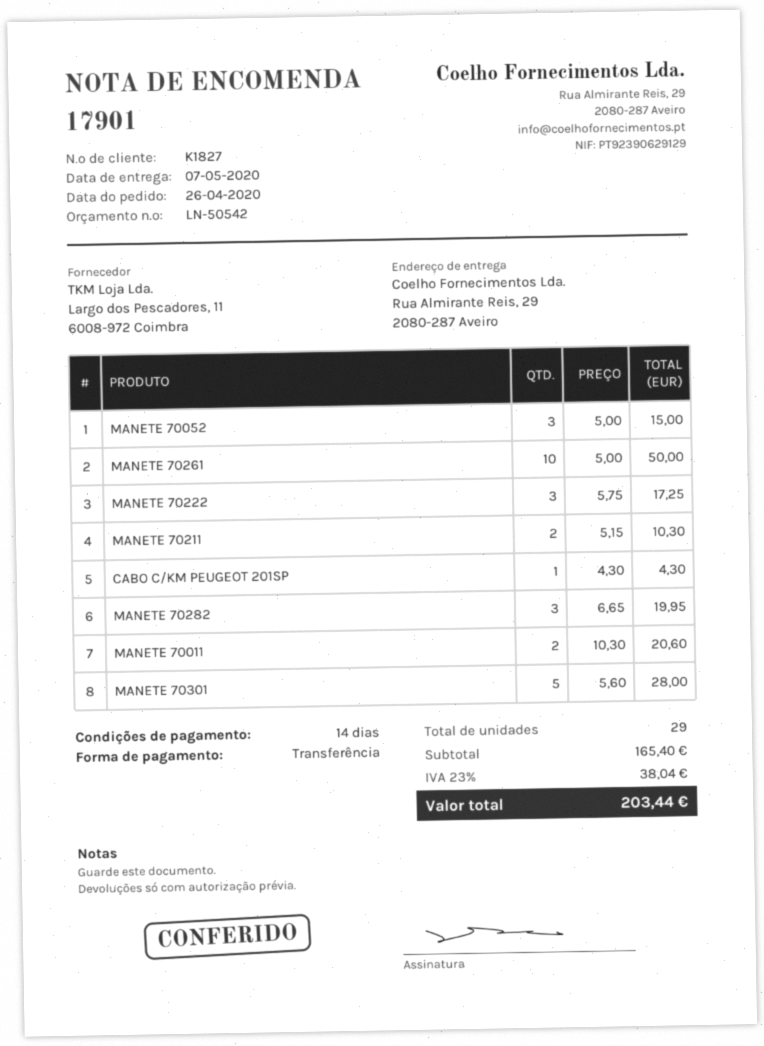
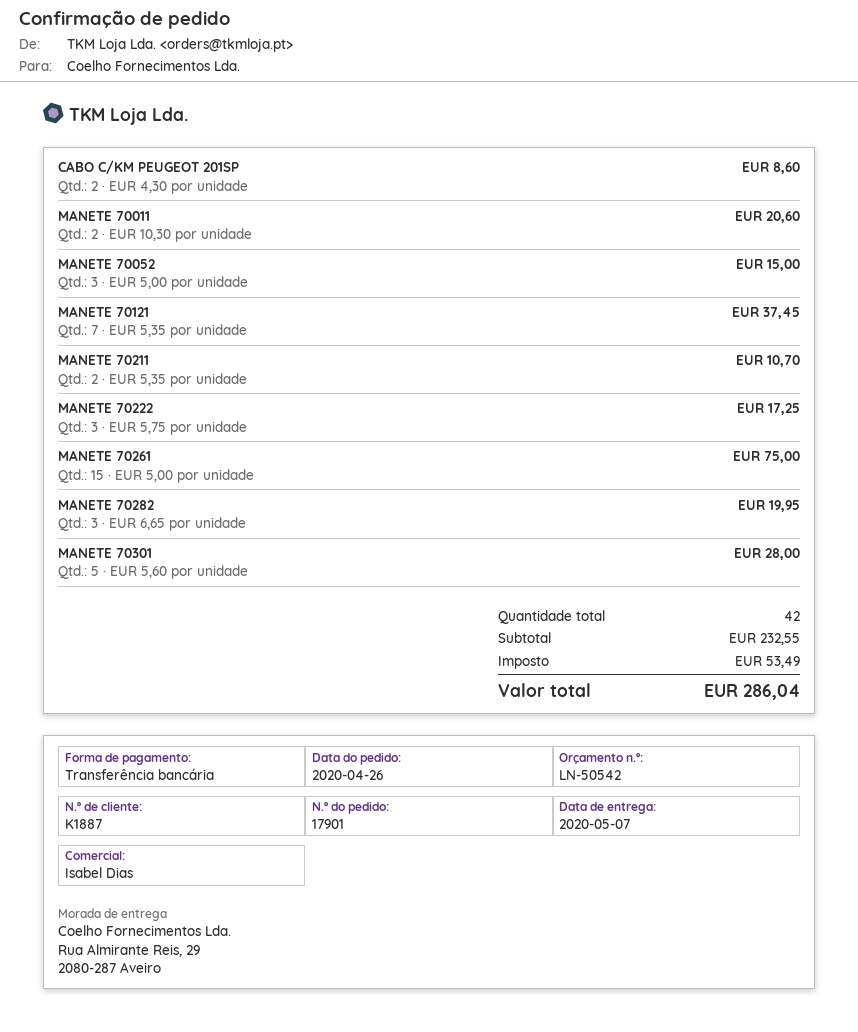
customer number: K1827 -> K1887
MANETE 70261: 10 x 5.00 = 50.00 -> 15 x 5.00 = 75.00
MANETE 70211: 2 x 5.15 = 10.30 -> 2 x 5.35 = 10.70
CABO C/KM PEUGEOT 201SP: 1 x 4.30 = 4.30 -> 2 x 4.30 = 8.60
MANETE 70121: none -> 7 x 5.35 = 37.45
total quantity: 29 -> 42
subtotal: 165.40 -> 232.55
tax: 38.04 -> 53.49
total: 203.44 -> 286.04

